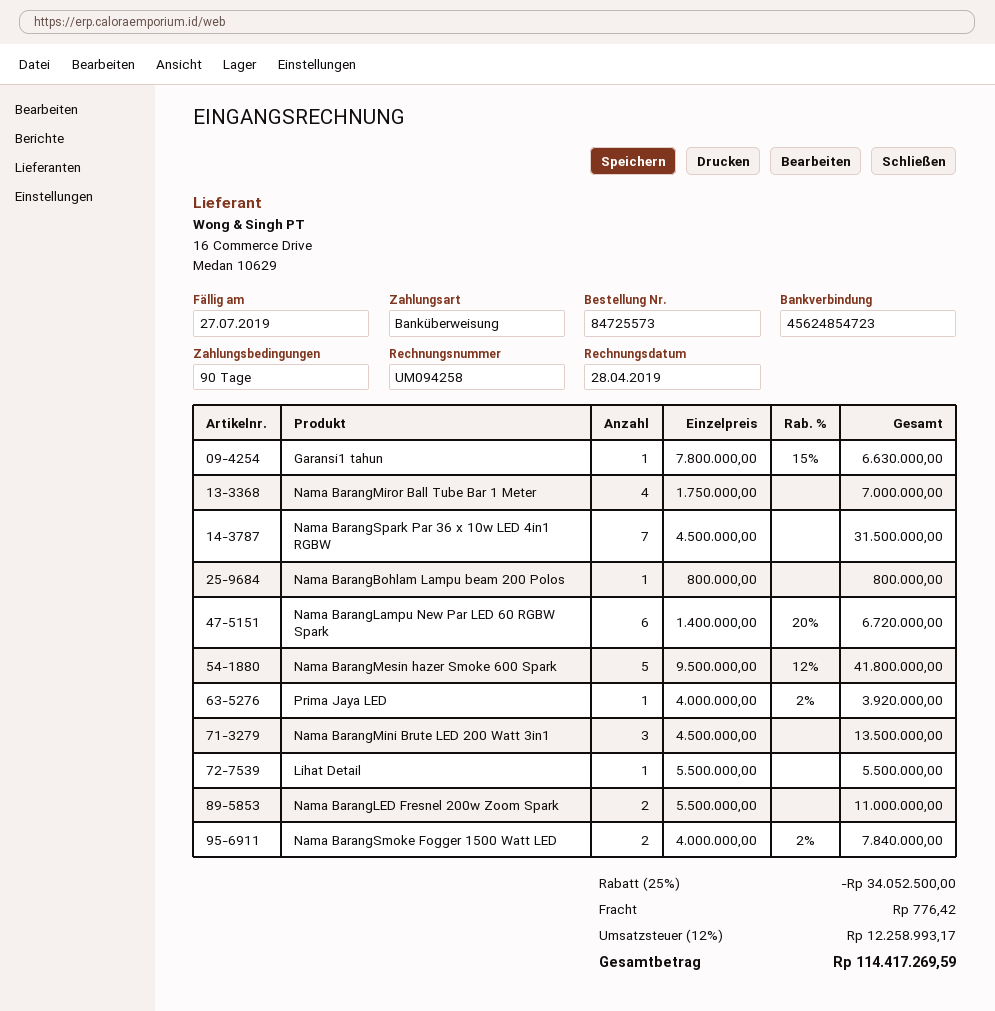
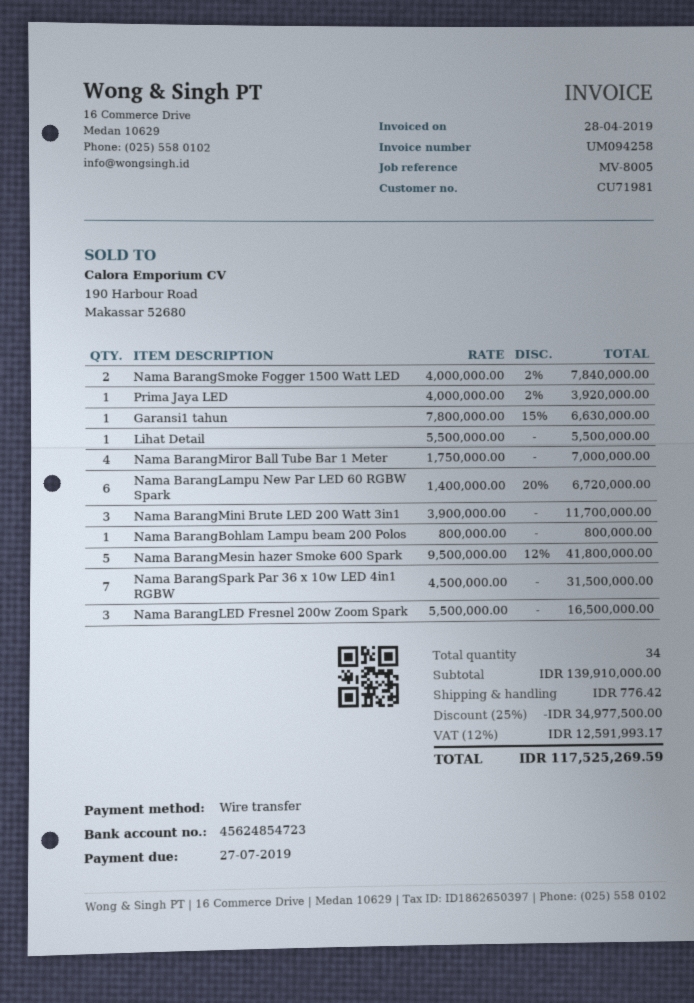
Nama BarangMini Brute LED 200 Watt 3in1: 3 x 4500000.00 = 13500000.00 -> 3 x 3900000.00 = 11700000.00
Nama BarangLED Fresnel 200w Zoom Spark: 2 x 5500000.00 = 11000000.00 -> 3 x 5500000.00 = 16500000.00
discount: 25% = 34052500.00 -> 25% = 34977500.00
tax: 12% = 12258993.17 -> 12% = 12591993.17
total: 114417269.59 -> 117525269.59

